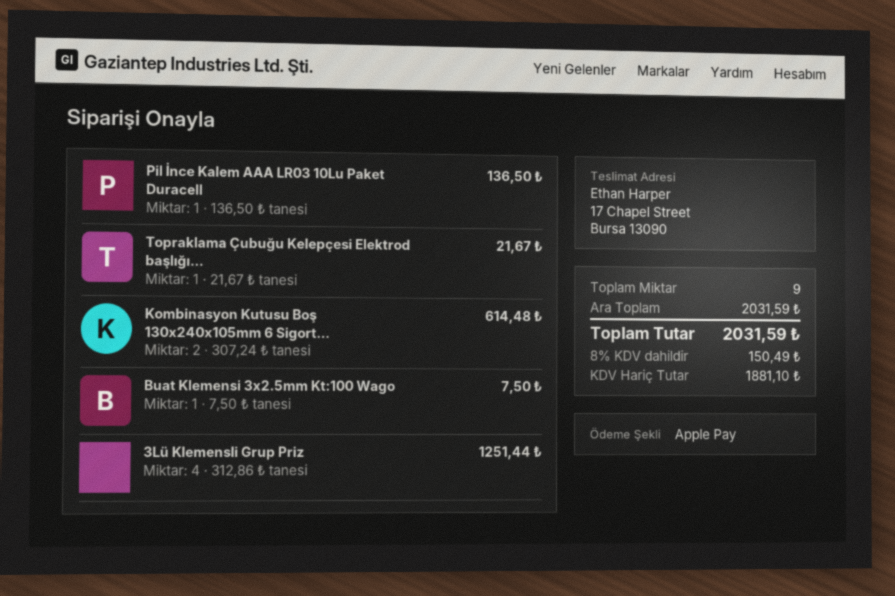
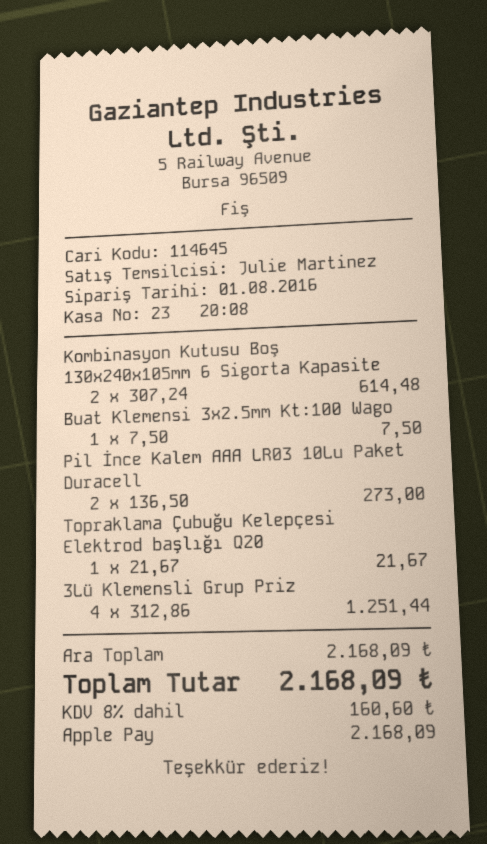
Pil İnce Kalem AAA LR03 10Lu Paket Duracell: 1 x 136.50 = 136.50 -> 2 x 136.50 = 273.00
subtotal: 2031.59 -> 2168.09
tax: 8% = 150.49 -> 8% = 160.60
total: 2031.59 -> 2168.09

